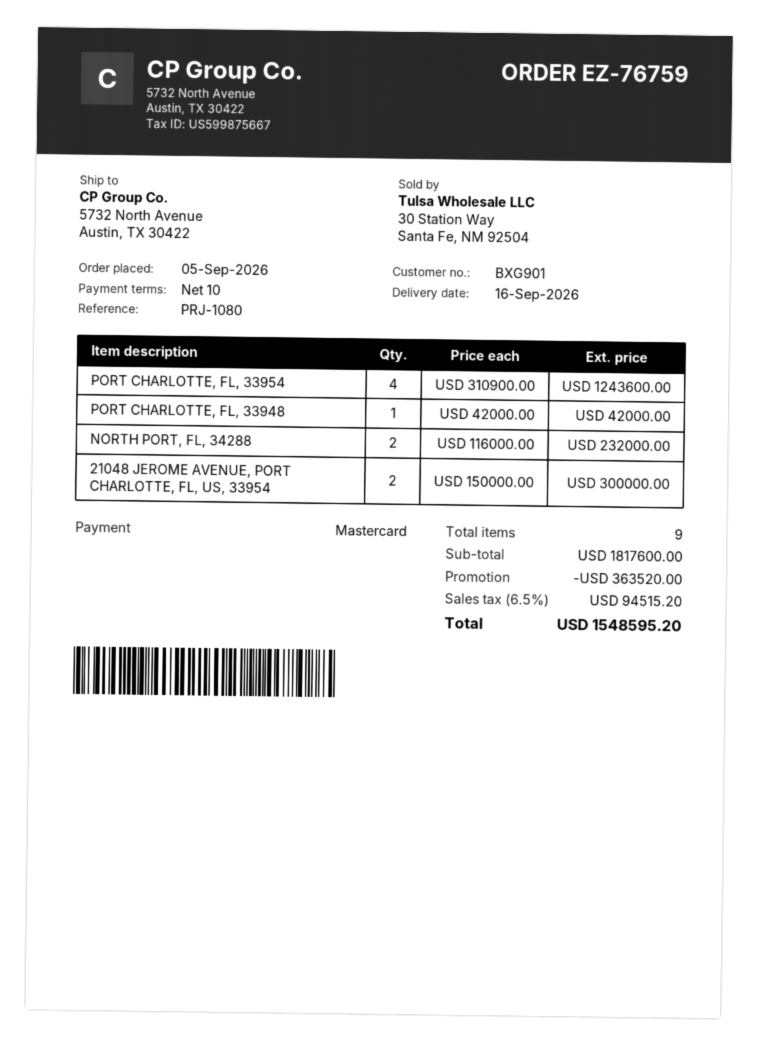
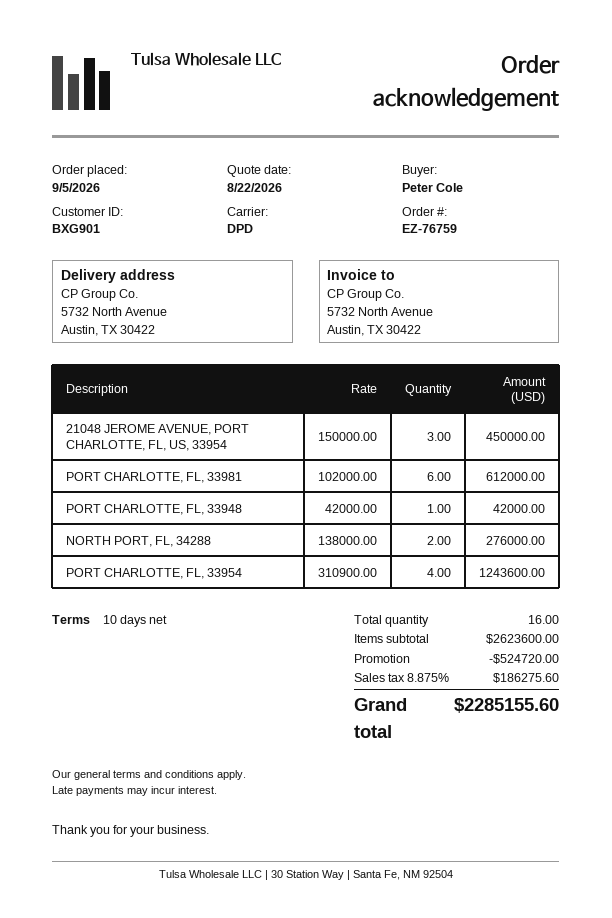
NORTH PORT, FL, 34288: 2 x 116000.00 = 232000.00 -> 2 x 138000.00 = 276000.00
21048 JEROME AVENUE, PORT CHARLOTTE, FL, US, 33954: 2 x 150000.00 = 300000.00 -> 3 x 150000.00 = 450000.00
PORT CHARLOTTE, FL, 33981: none -> 6 x 102000.00 = 612000.00
total quantity: 9 -> 16
subtotal: 1817600.00 -> 2623600.00
discount: 363520.00 -> 524720.00
tax: 6.5% = 94515.20 -> 8.875% = 186275.60
total: 1548595.20 -> 2285155.60

